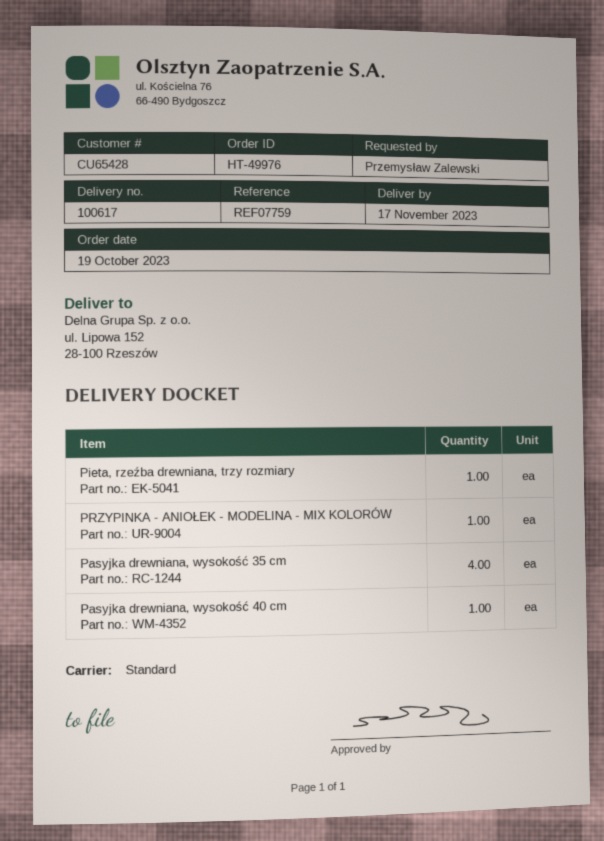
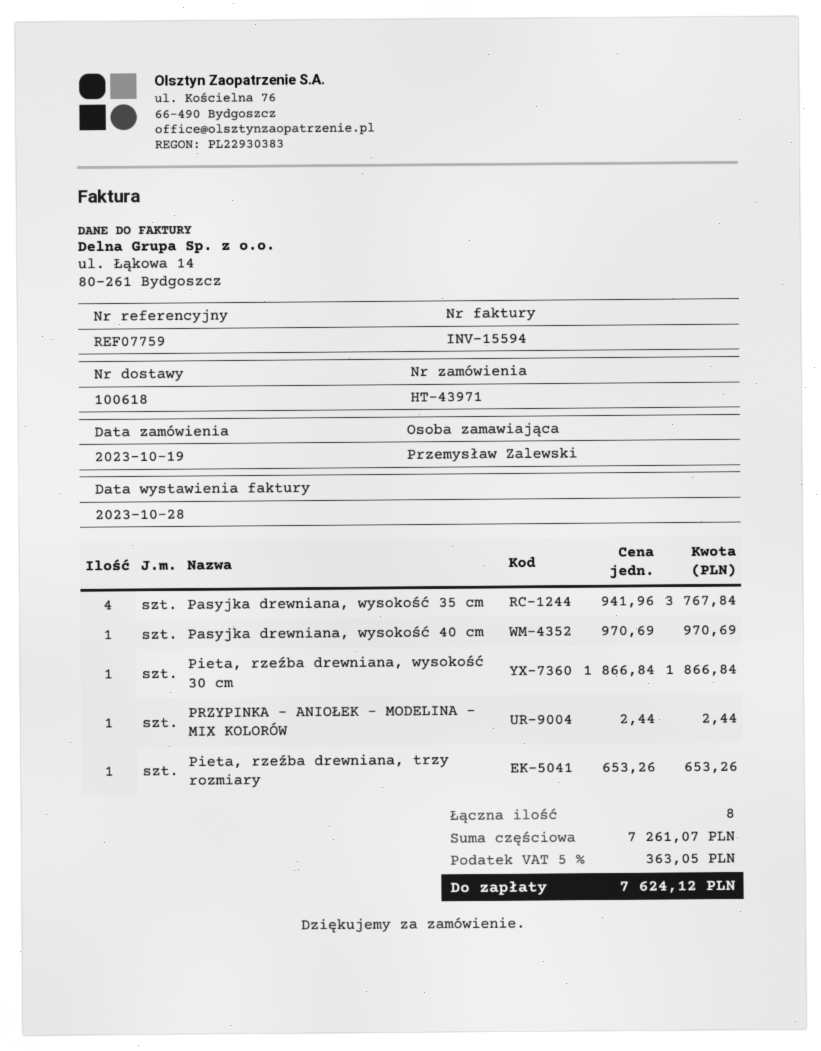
order number: HT-49976 -> HT-43971
delivery note number: 100617 -> 100618
Pieta, rzeźba drewniana, wysokość 30 cm: none -> 1

